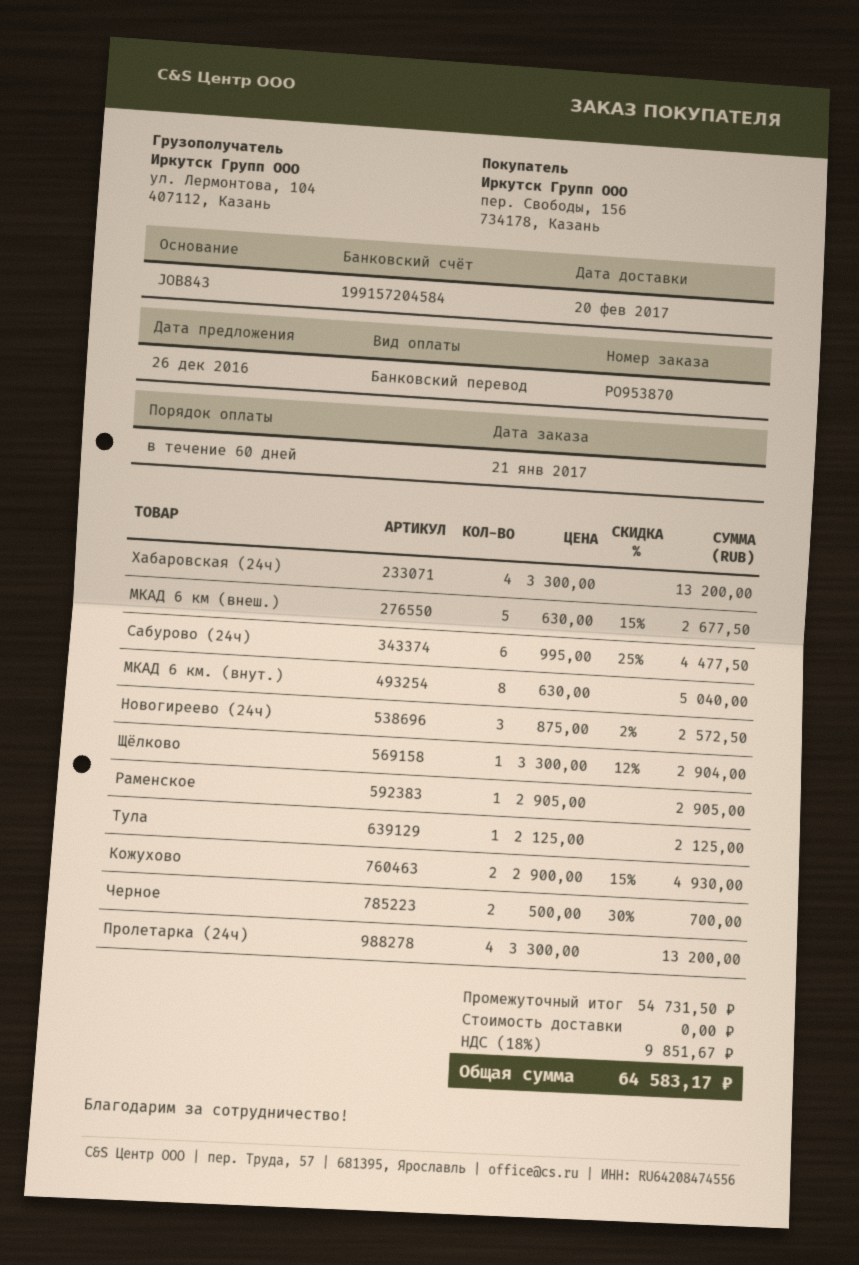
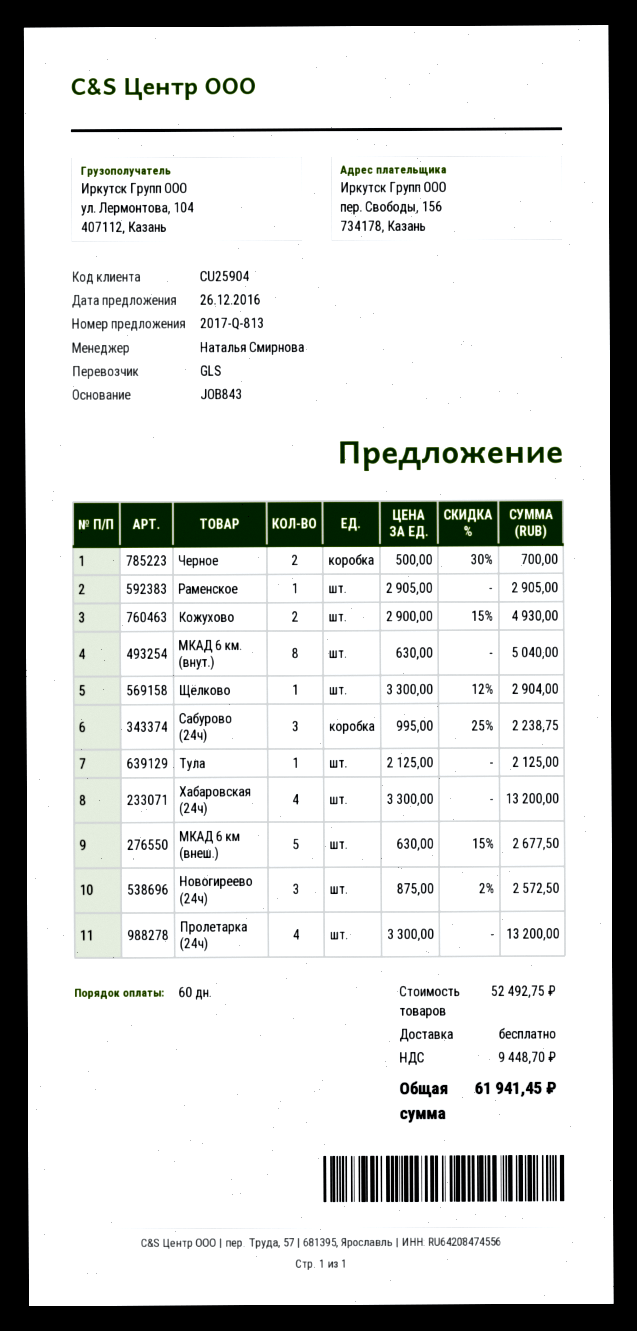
Сабурово (24ч): 6 x 995.00 - 25% = 4477.50 -> 3 x 995.00 - 25% = 2238.75
subtotal: 54731.50 -> 52492.75
tax: 9851.67 -> 9448.70
total: 64583.17 -> 61941.45

